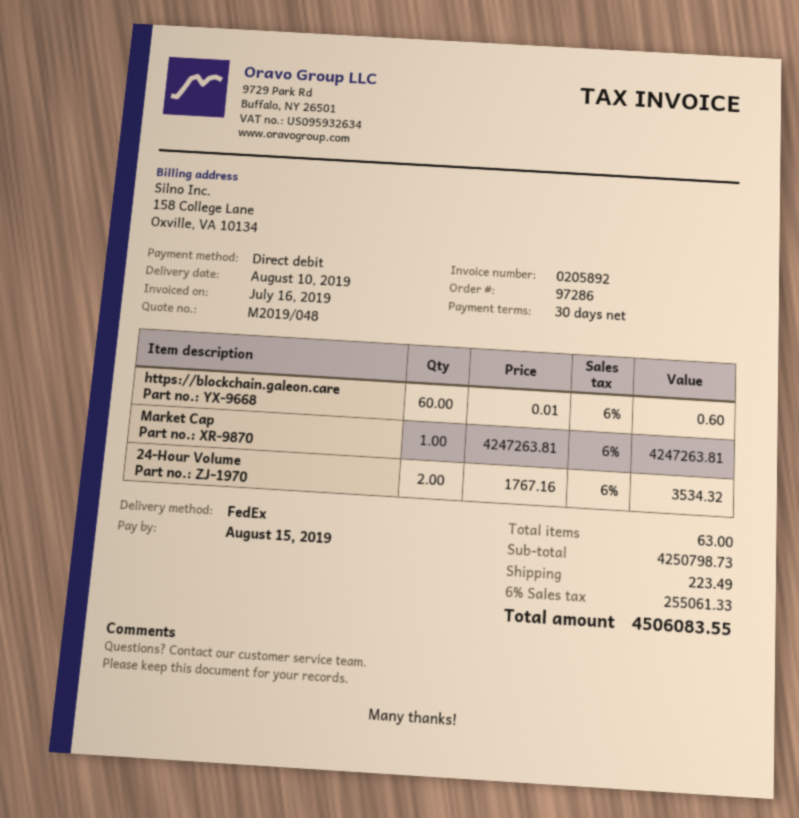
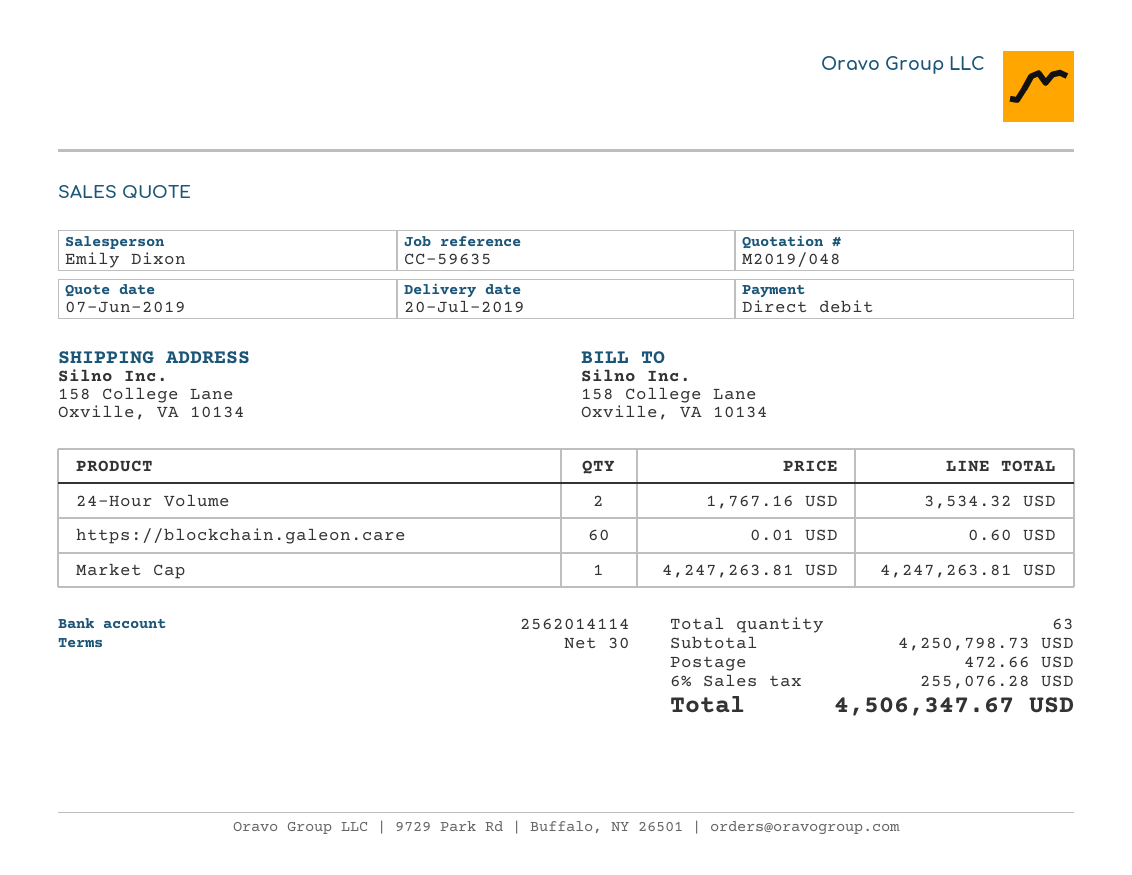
delivery date: 2019-08-10 -> 2019-07-20
shipping: 223.49 -> 472.66
tax: 6% = 255061.33 -> 6% = 255076.28
total: 4506083.55 -> 4506347.67

